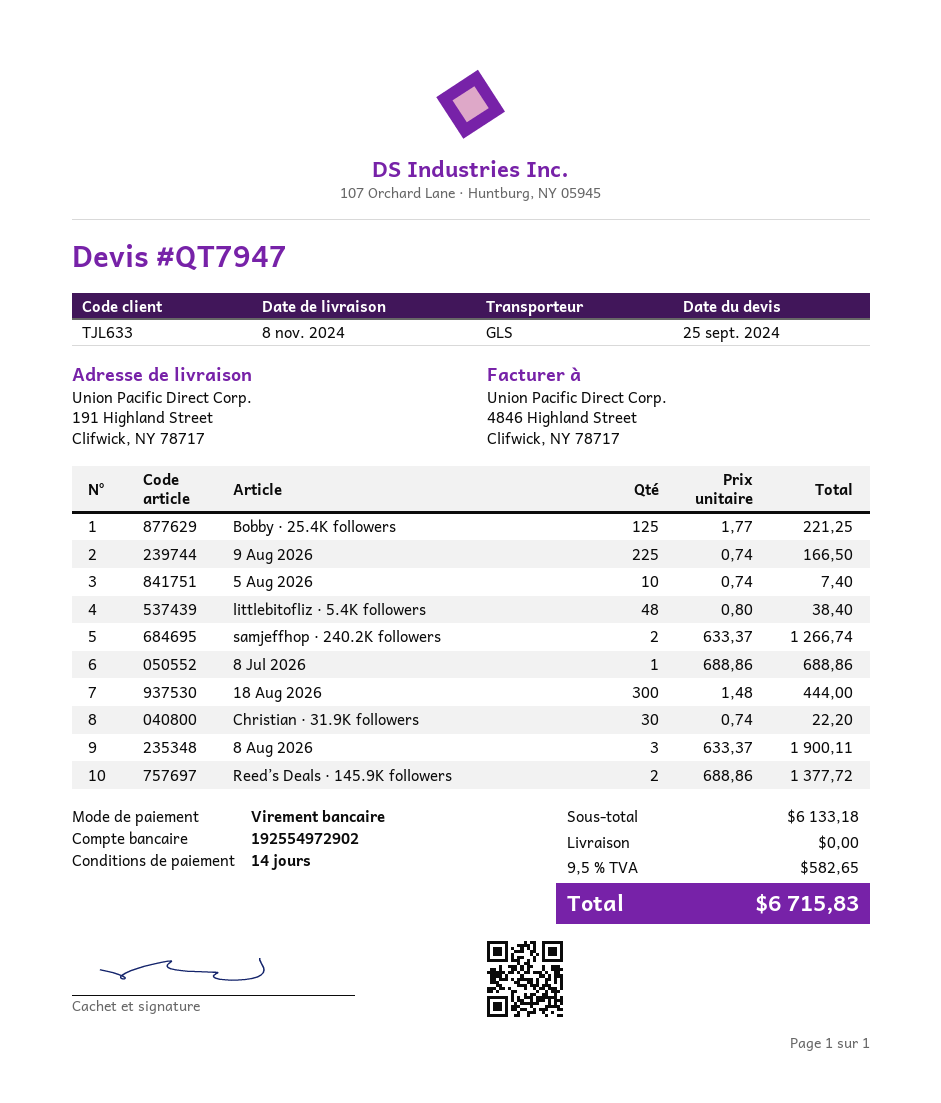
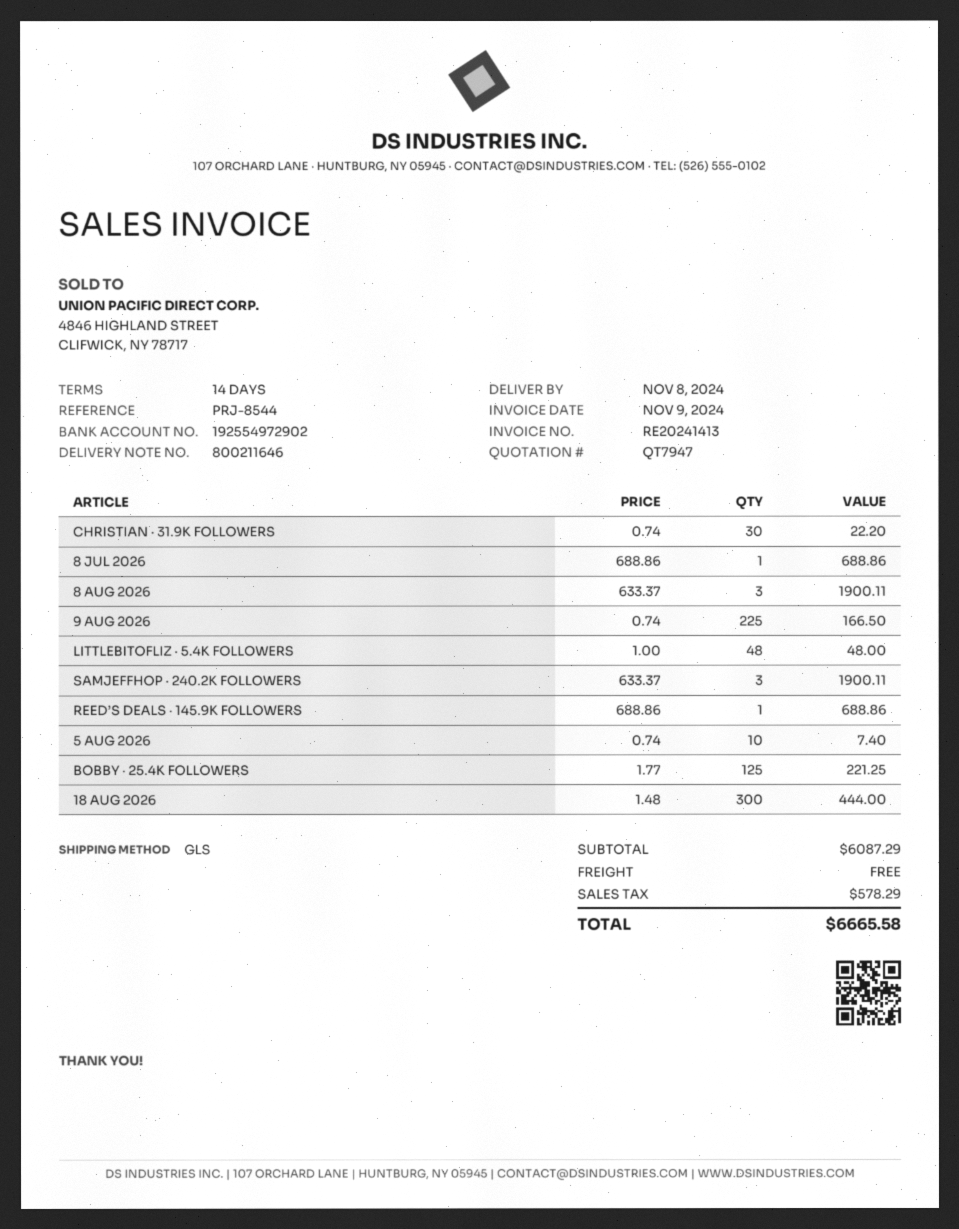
littlebitofliz · 5.4K followers: 48 x 0.80 = 38.40 -> 48 x 1.00 = 48.00
samjeffhop · 240.2K followers: 2 x 633.37 = 1266.74 -> 3 x 633.37 = 1900.11
Reed’s Deals · 145.9K followers: 2 x 688.86 = 1377.72 -> 1 x 688.86 = 688.86
subtotal: 6133.18 -> 6087.29
tax: 582.65 -> 578.29
total: 6715.83 -> 6665.58

